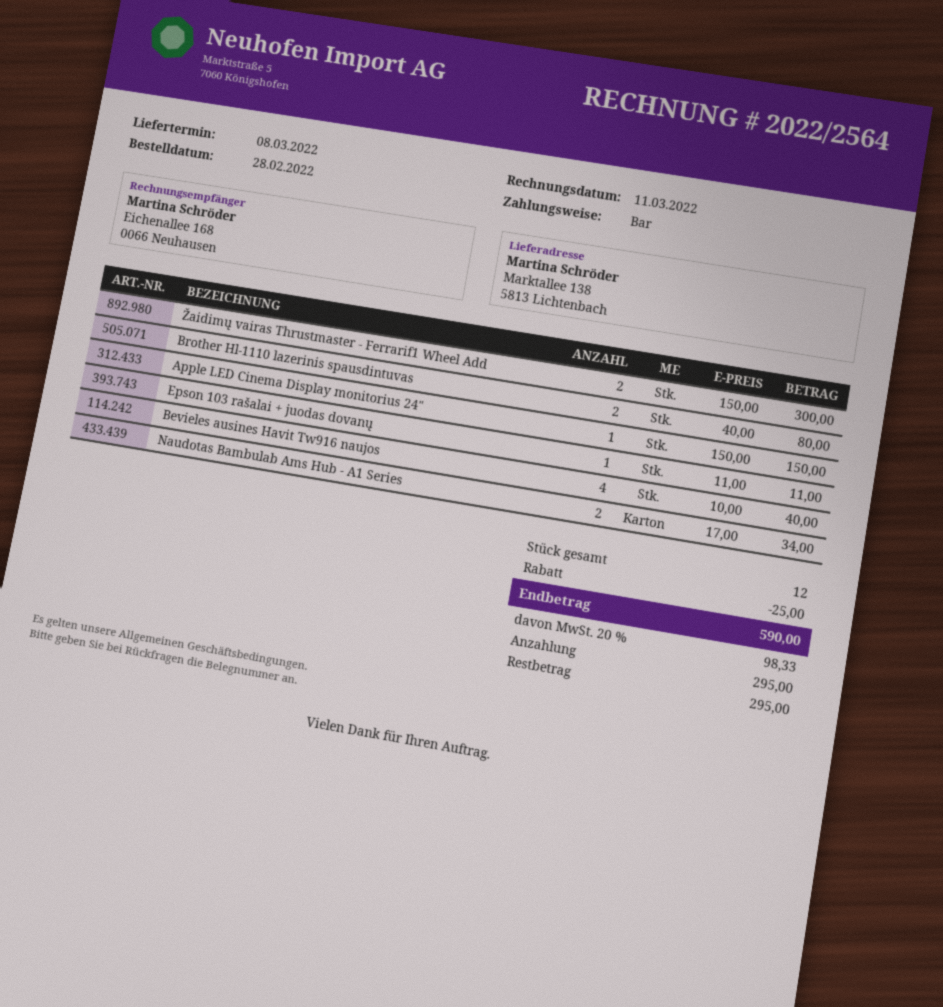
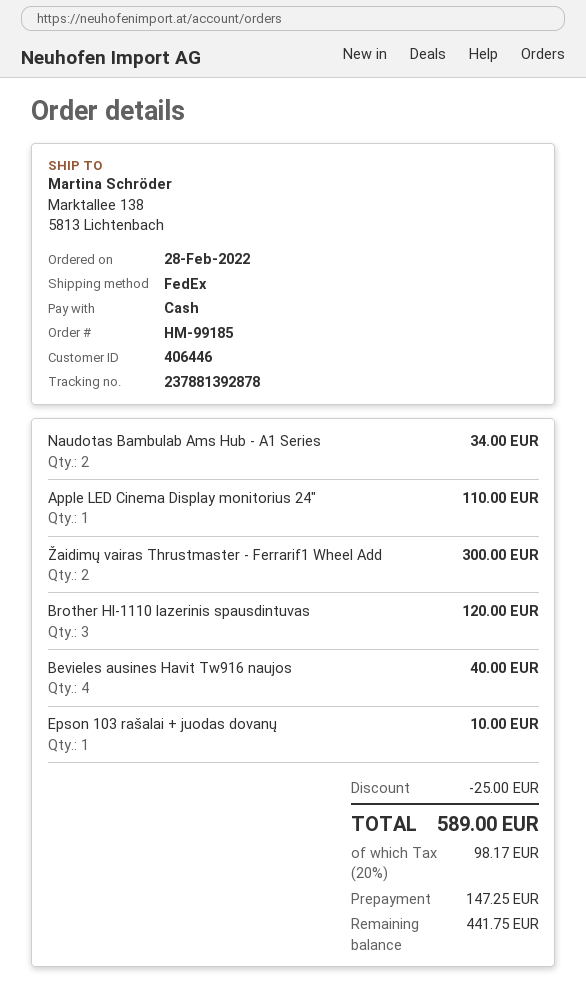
Brother Hl-1110 lazerinis spausdintuvas: 2 for 80.00 -> 3 for 120.00
Apple LED Cinema Display monitorius 24": 1 for 150.00 -> 1 for 110.00
Epson 103 rašalai + juodas dovanų: 1 for 11.00 -> 1 for 10.00
tax: 20% = 98.33 -> 20% = 98.17
total: 590.00 -> 589.00
deposit: 295.00 -> 147.25
balance: 295.00 -> 441.75

